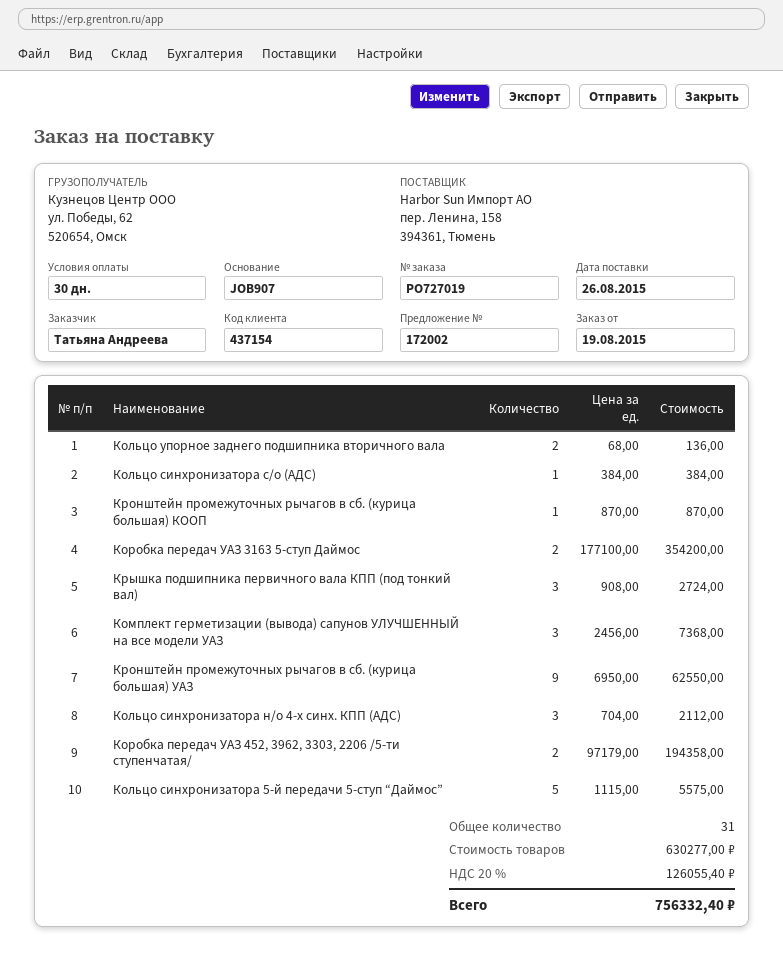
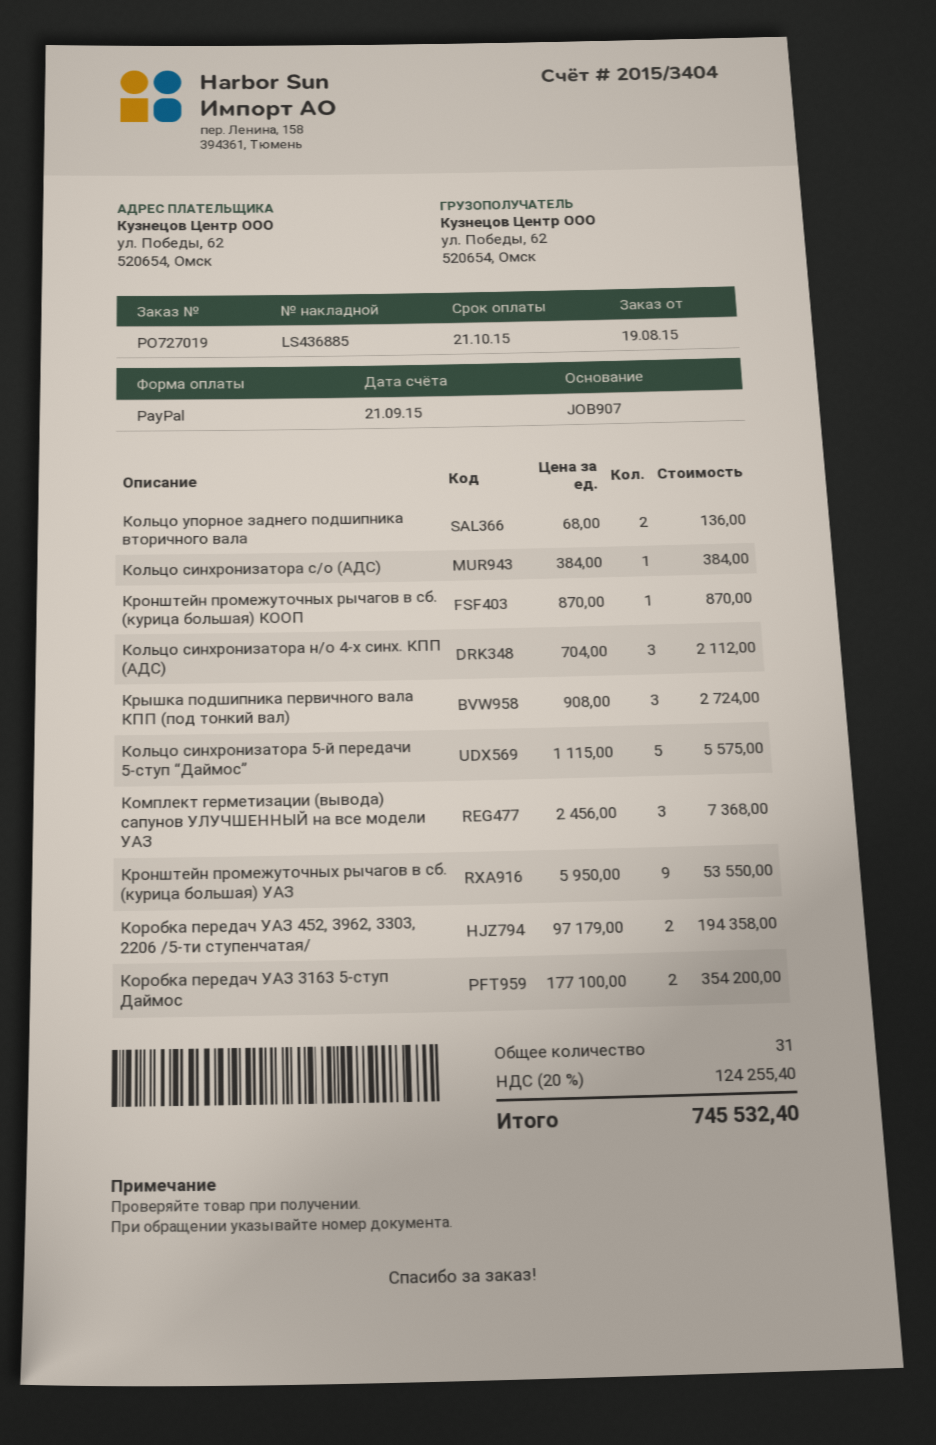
Кронштейн промежуточных рычагов в сб. (курица большая) УАЗ: 9 x 6950.00 = 62550.00 -> 9 x 5950.00 = 53550.00
tax: 20% = 126055.40 -> 20% = 124255.40
total: 756332.40 -> 745532.40

